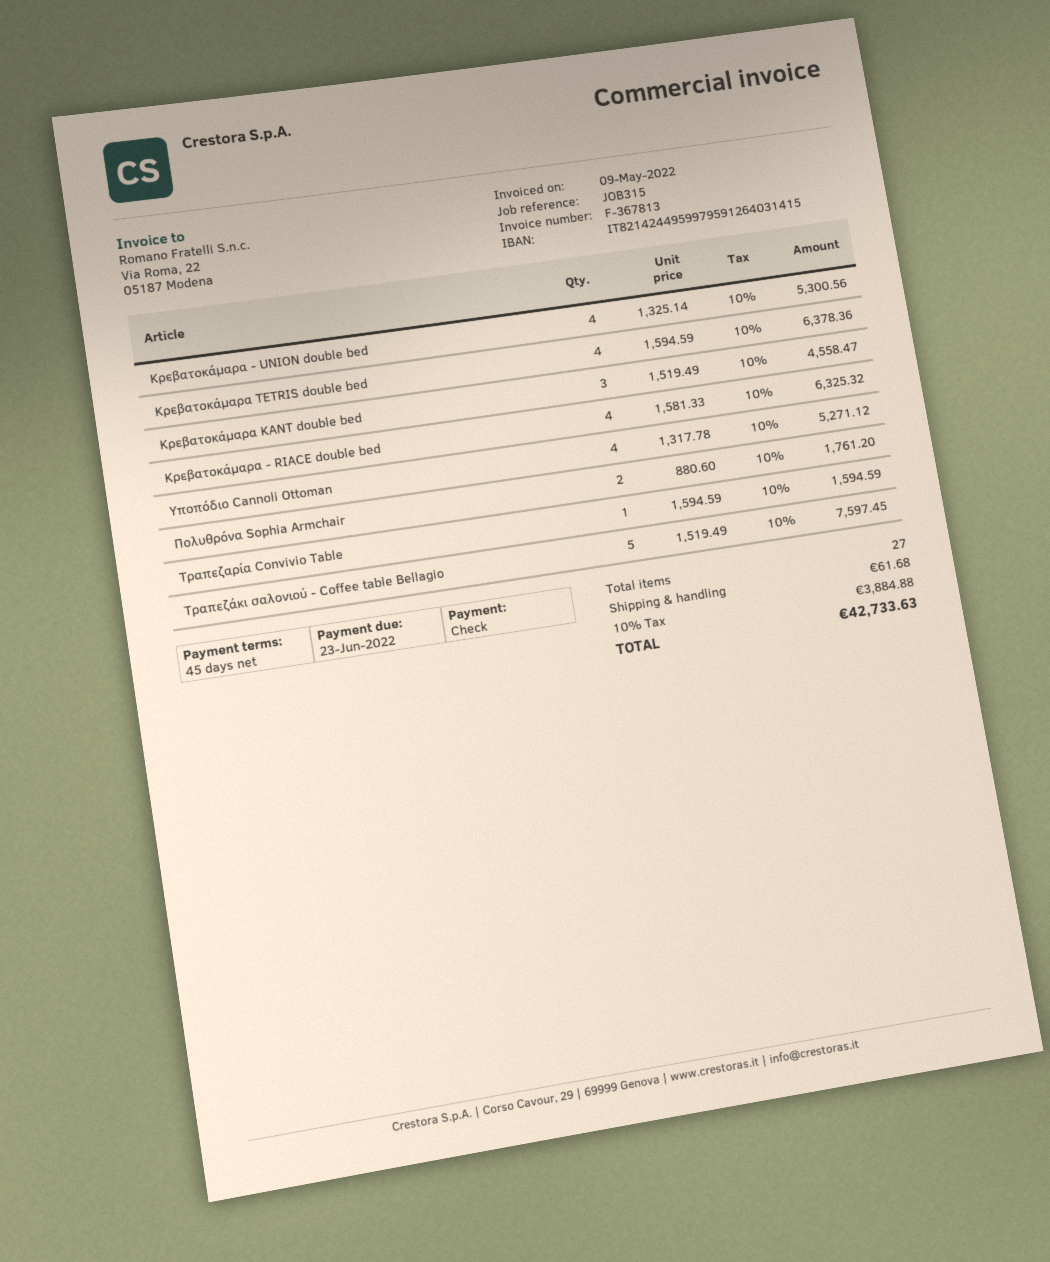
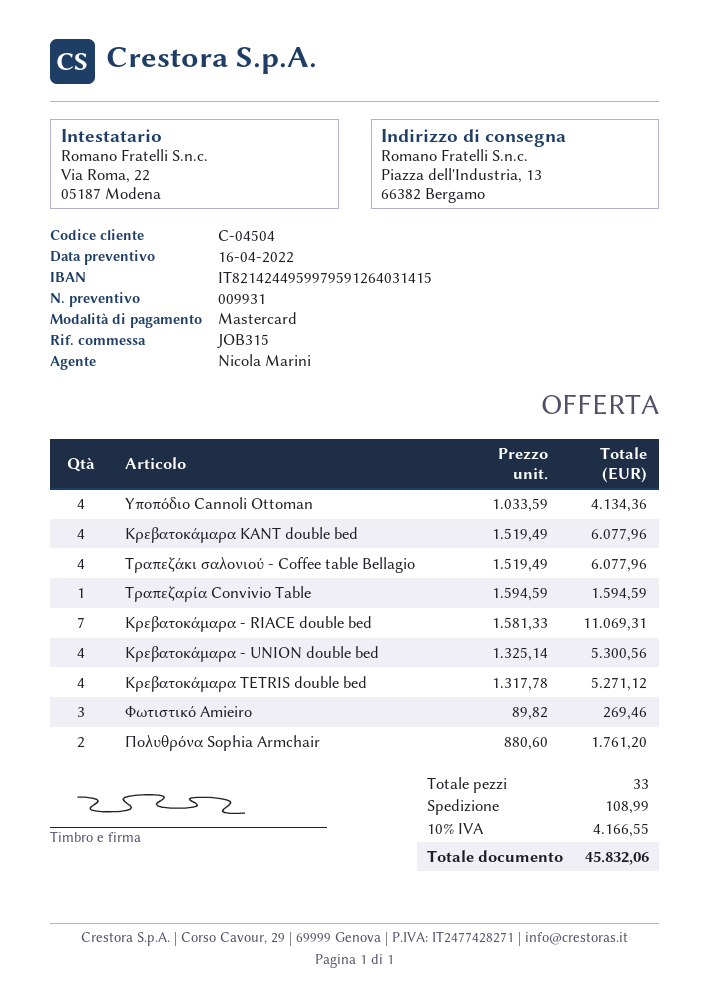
payment method: cheque -> Mastercard
Κρεβατοκάμαρα TETRIS double bed: 4 x 1594.59 = 6378.36 -> 4 x 1317.78 = 5271.12
Κρεβατοκάμαρα KANT double bed: 3 x 1519.49 = 4558.47 -> 4 x 1519.49 = 6077.96
Κρεβατοκάμαρα - RIACE double bed: 4 x 1581.33 = 6325.32 -> 7 x 1581.33 = 11069.31
Υποπόδιο Cannoli Ottoman: 4 x 1317.78 = 5271.12 -> 4 x 1033.59 = 4134.36
Τραπεζάκι σαλονιού - Coffee table Bellagio: 5 x 1519.49 = 7597.45 -> 4 x 1519.49 = 6077.96
Φωτιστικό Amieiro: none -> 3 x 89.82 = 269.46
total quantity: 27 -> 33
shipping: 61.68 -> 108.99
tax: 10% = 3884.88 -> 10% = 4166.55
total: 42733.63 -> 45832.06

